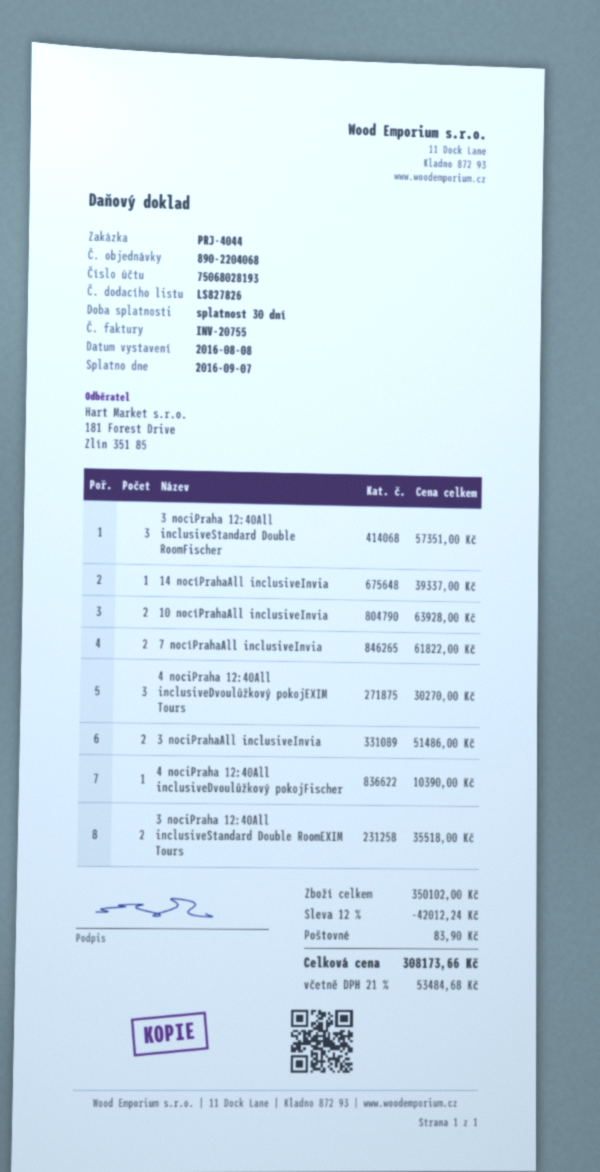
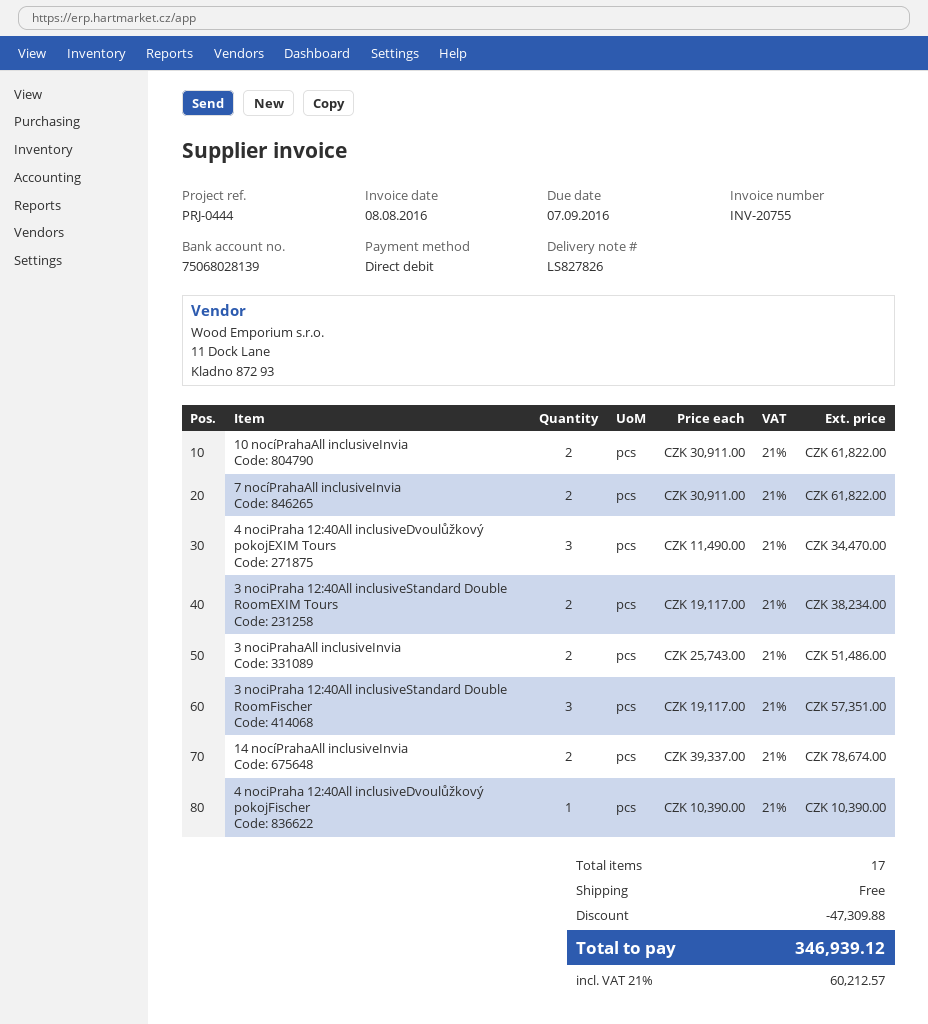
reference: PRJ-4044 -> PRJ-0444
bank account: 75068028193 -> 75068028139
14 nocíPrahaAll inclusiveInvia: 1 for 39337.00 -> 2 for 78674.00
10 nocíPrahaAll inclusiveInvia: 2 for 63928.00 -> 2 for 61822.00
4 nociPraha 12:40All inclusiveDvoulůžkový pokojEXIM Tours: 3 for 30270.00 -> 3 for 34470.00
3 nociPraha 12:40All inclusiveStandard Double RoomEXIM Tours: 2 for 35518.00 -> 2 for 38234.00
discount: 42012.24 -> 47309.88
shipping: 83.90 -> 0.00
tax: 21% = 53484.68 -> 21% = 60212.57
total: 308173.66 -> 346939.12

